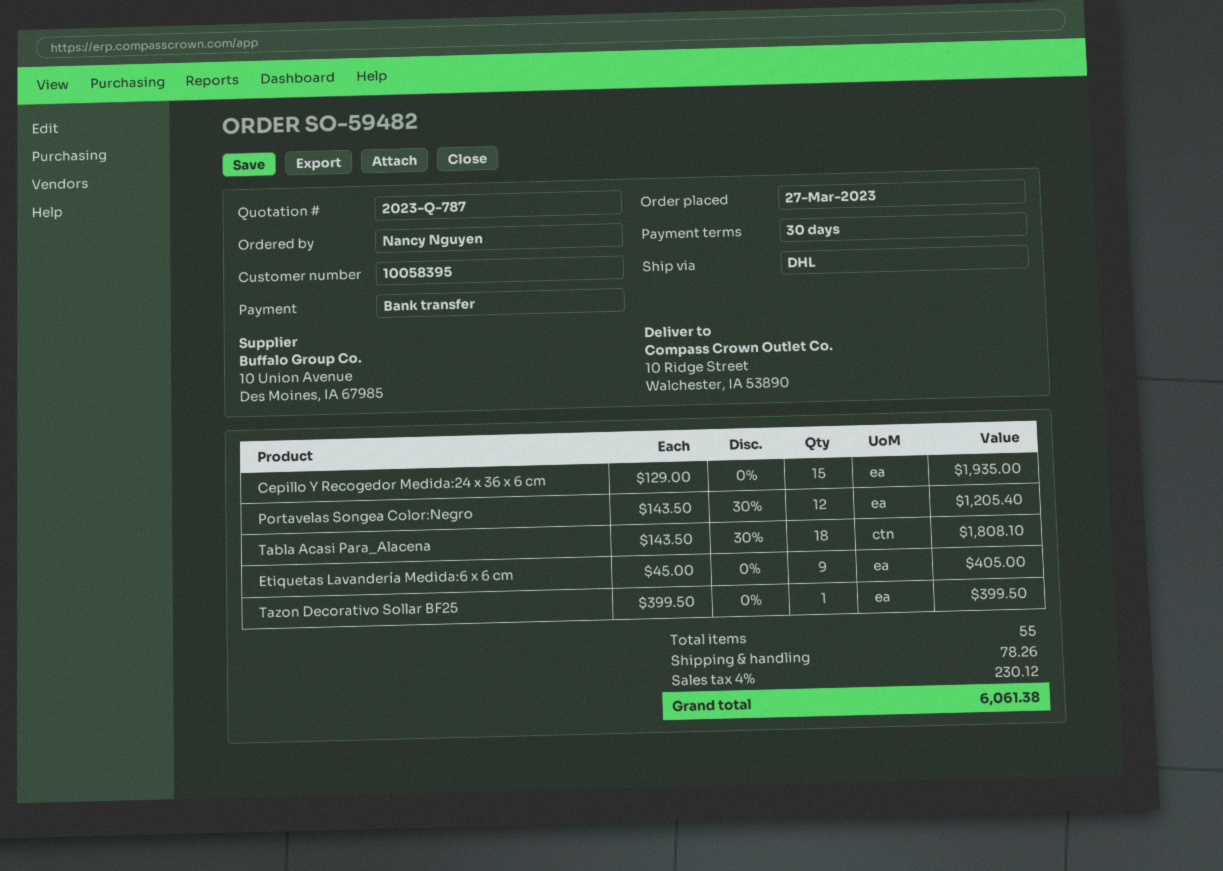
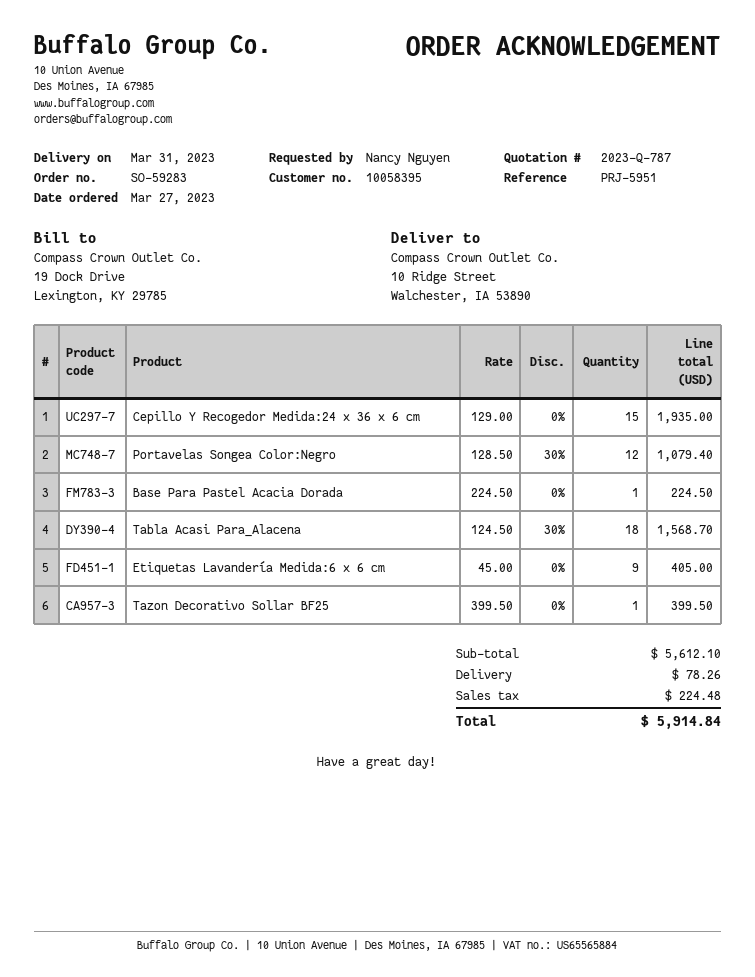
order number: SO-59482 -> SO-59283
Portavelas Songea Color:Negro: 12 x 143.50 - 30% = 1205.40 -> 12 x 128.50 - 30% = 1079.40
Tabla Acasi Para_Alacena: 18 x 143.50 - 30% = 1808.10 -> 18 x 124.50 - 30% = 1568.70
Base Para Pastel Acacia Dorada: none -> 1 x 224.50 = 224.50
tax: 230.12 -> 224.48
total: 6061.38 -> 5914.84

